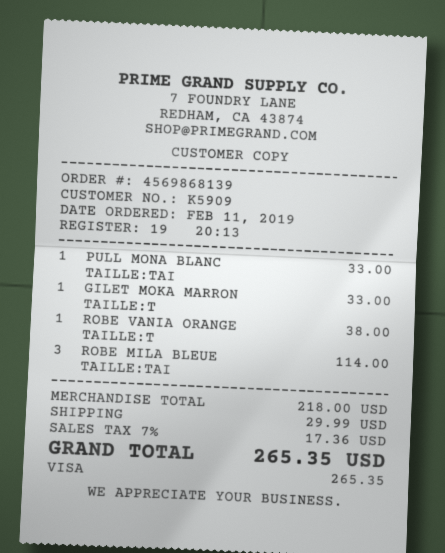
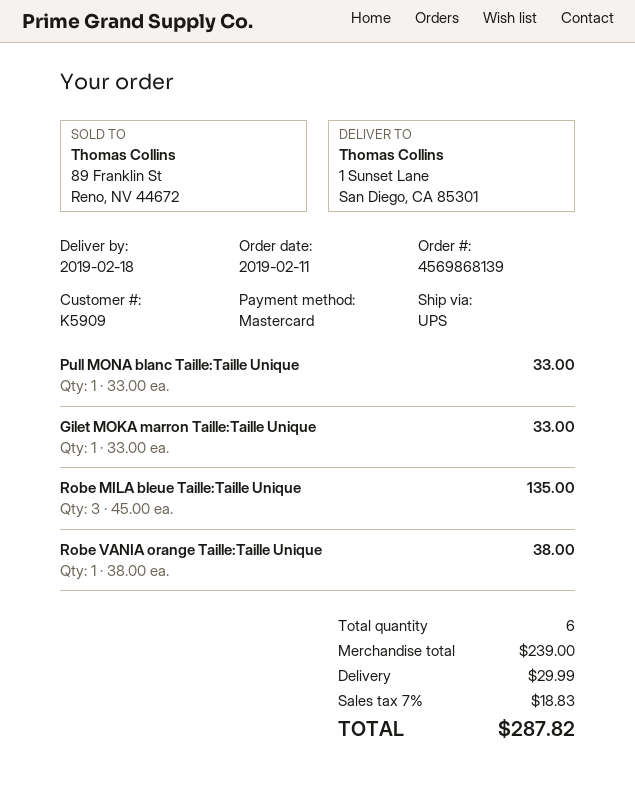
payment method: Visa -> Mastercard
ROBE MILA BLEUE TAILLE:TAI: 3 for 114.00 -> 3 for 135.00
subtotal: 218.00 -> 239.00
tax: 7% = 17.36 -> 7% = 18.83
total: 265.35 -> 287.82

